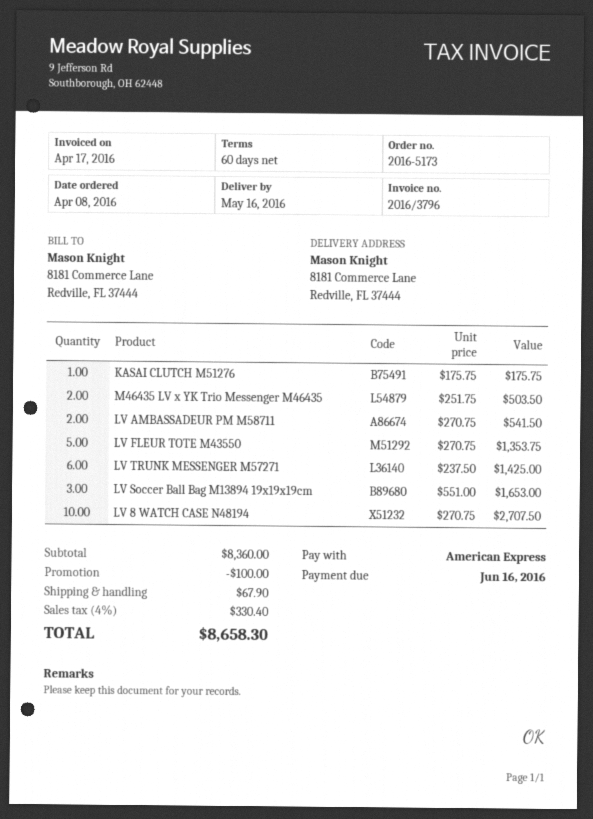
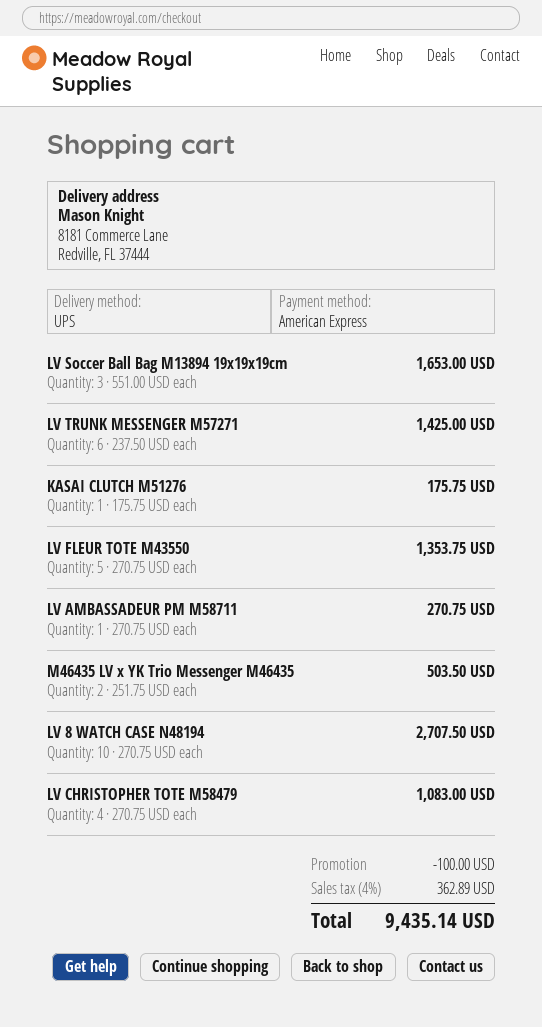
LV AMBASSADEUR PM M58711: 2 x 270.75 = 541.50 -> 1 x 270.75 = 270.75
LV CHRISTOPHER TOTE M58479: none -> 4 x 270.75 = 1083.00
shipping: 67.90 -> none
tax: 4% = 330.40 -> 4% = 362.89
total: 8658.30 -> 9435.14

